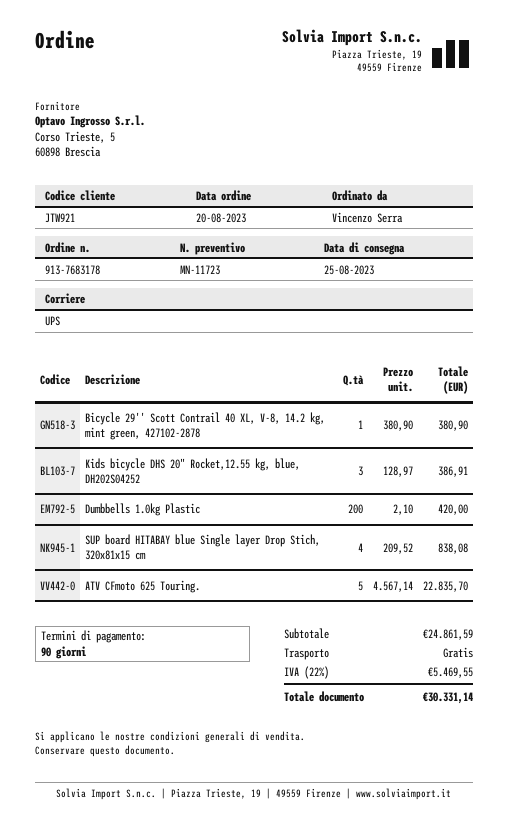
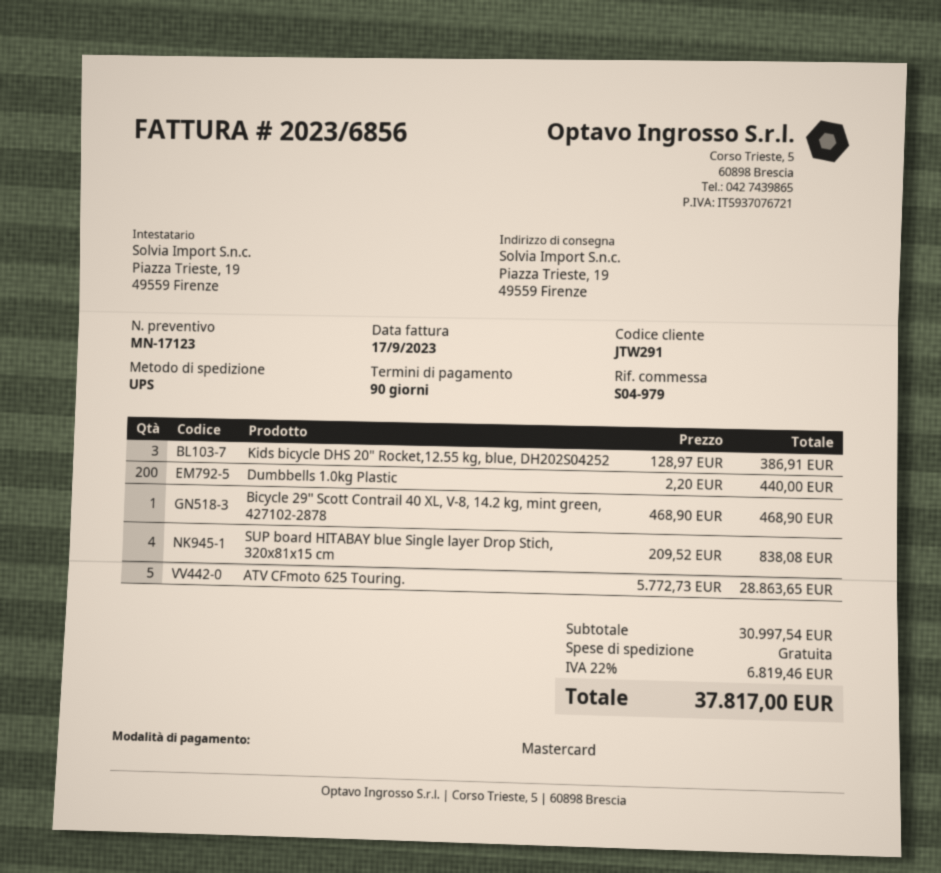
quote number: MN-11723 -> MN-17123
customer number: JTW921 -> JTW291
Bicycle 29'' Scott Contrail 40 XL, V-8, 14.2 kg, mint green, 427102-2878: 1 x 380.90 = 380.90 -> 1 x 468.90 = 468.90
Dumbbells 1.0kg Plastic: 200 x 2.10 = 420.00 -> 200 x 2.20 = 440.00
ATV CFmoto 625 Touring.: 5 x 4567.14 = 22835.70 -> 5 x 5772.73 = 28863.65
subtotal: 24861.59 -> 30997.54
tax: 22% = 5469.55 -> 22% = 6819.46
total: 30331.14 -> 37817.00

